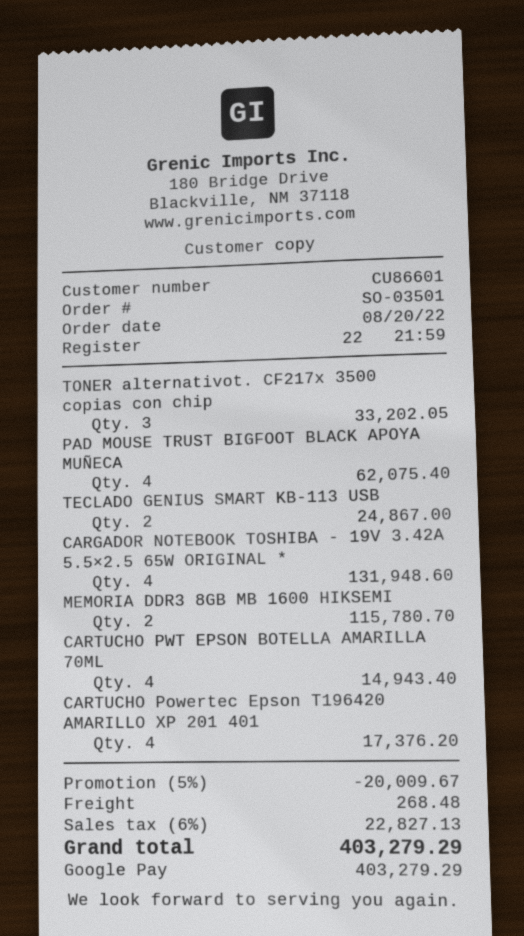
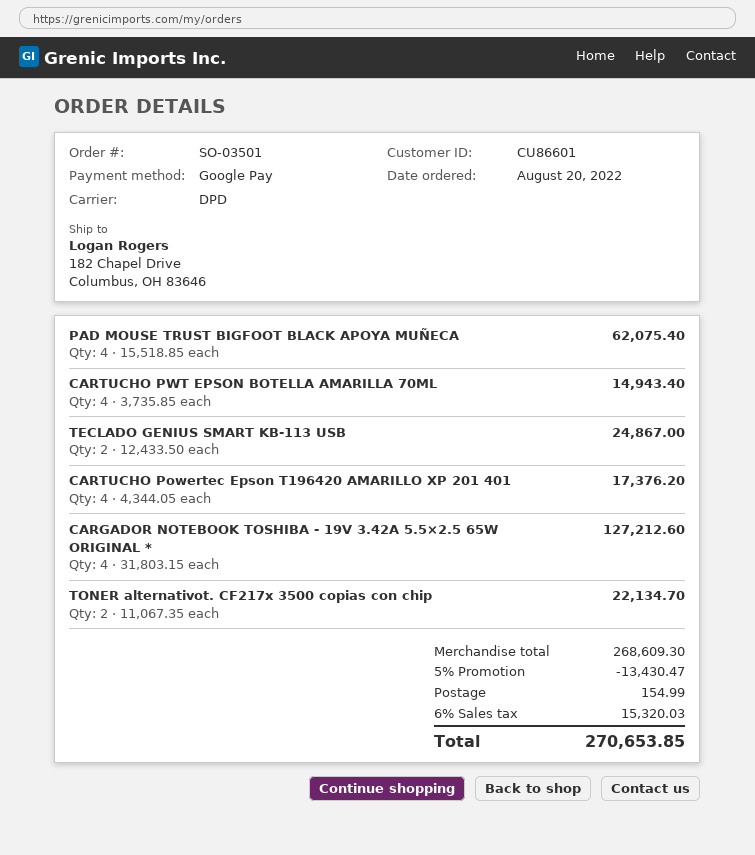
TONER alternativot. CF217x 3500 copias con chip: 3 for 33202.05 -> 2 for 22134.70
CARGADOR NOTEBOOK TOSHIBA - 19V 3.42A 5.5×2.5 65W ORIGINAL *: 4 for 131948.60 -> 4 for 127212.60
MEMORIA DDR3 8GB MB 1600 HIKSEMI: 2 for 115780.70 -> none
discount: 5% = 20009.67 -> 5% = 13430.47
shipping: 268.48 -> 154.99
tax: 6% = 22827.13 -> 6% = 15320.03
total: 403279.29 -> 270653.85

